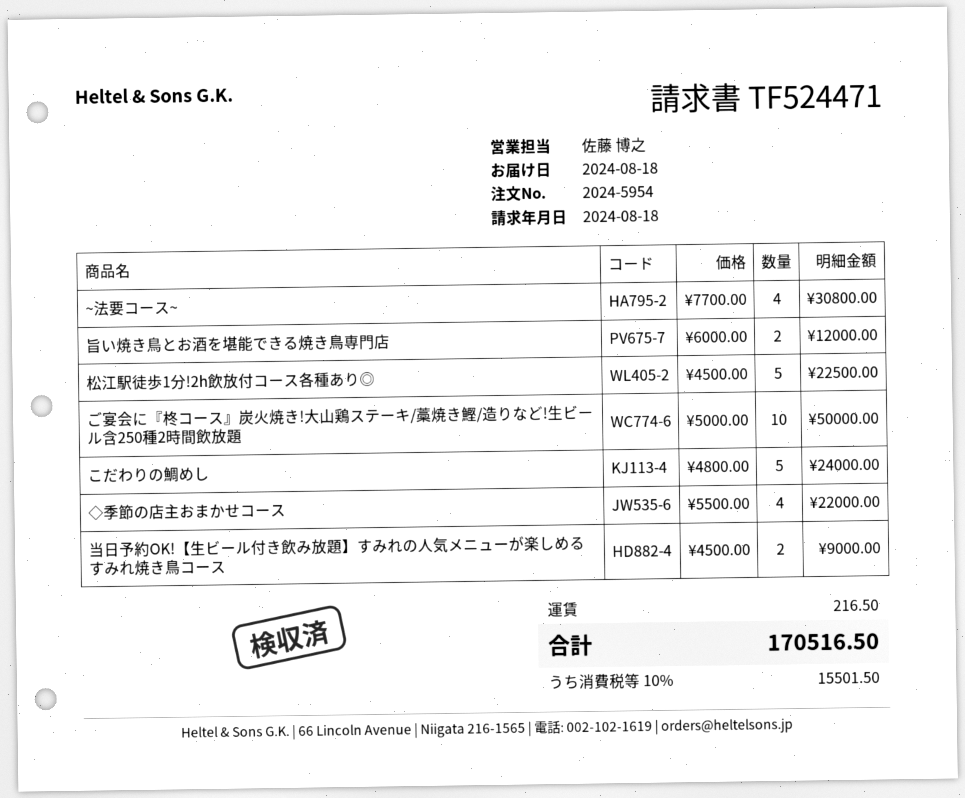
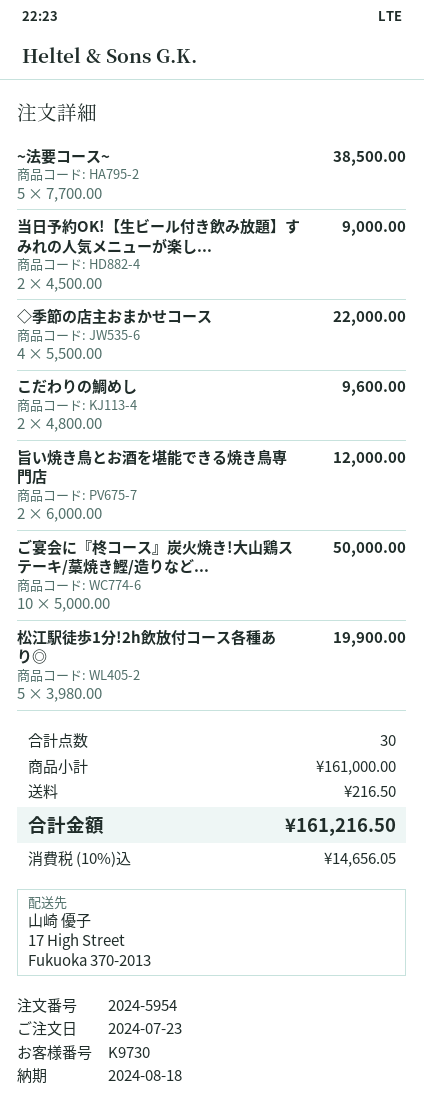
~法要コース~: 4 x 7700.00 = 30800.00 -> 5 x 7700.00 = 38500.00
松江駅徒歩1分!2h飲放付コース各種あり◎: 5 x 4500.00 = 22500.00 -> 5 x 3980.00 = 19900.00
こだわりの鯛めし: 5 x 4800.00 = 24000.00 -> 2 x 4800.00 = 9600.00
tax: 10% = 15501.50 -> 10% = 14656.05
total: 170516.50 -> 161216.50

